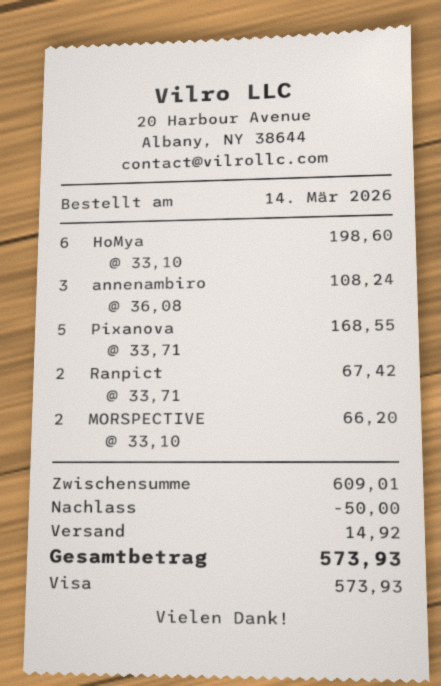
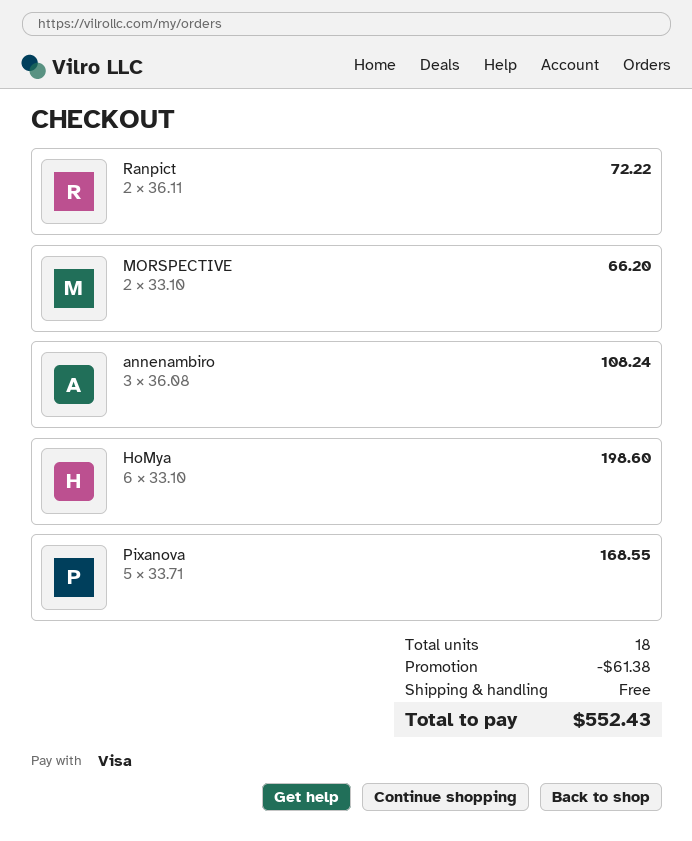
Ranpict: 2 x 33.71 = 67.42 -> 2 x 36.11 = 72.22
discount: 50.00 -> 61.38
shipping: 14.92 -> 0.00
total: 573.93 -> 552.43

